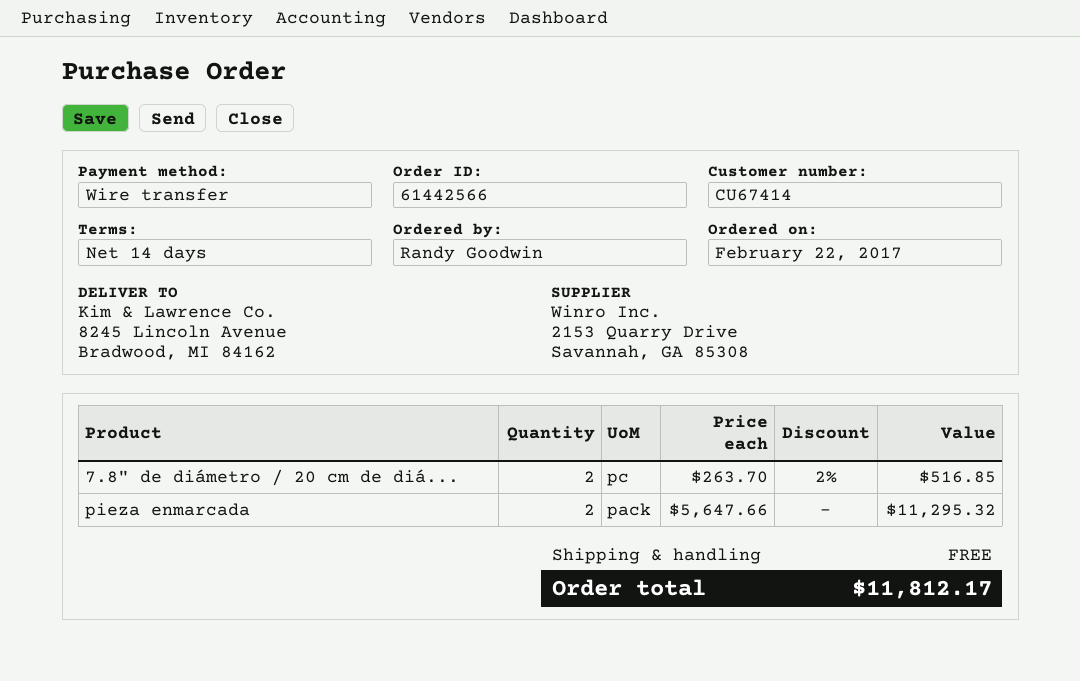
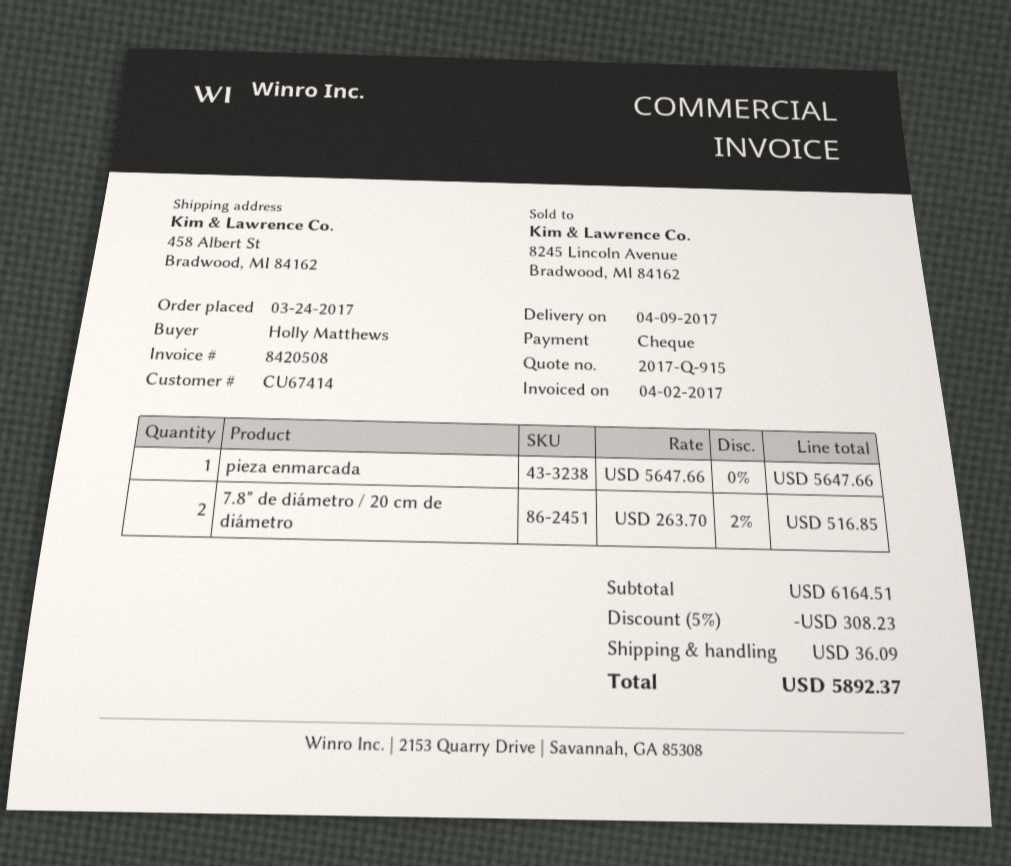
order date: 2017-02-22 -> 2017-03-24
ordered by: Randy Goodwin -> Holly Matthews
payment method: bank transfer -> cheque
ship to: 8245 Lincoln Avenue, Bradwood, MI 84162 -> 458 Albert St, Bradwood, MI 84162
pieza enmarcada: 2 x 5647.66 = 11295.32 -> 1 x 5647.66 = 5647.66
discount: none -> 5% = 308.23
shipping: 0.00 -> 36.09
total: 11812.17 -> 5892.37

